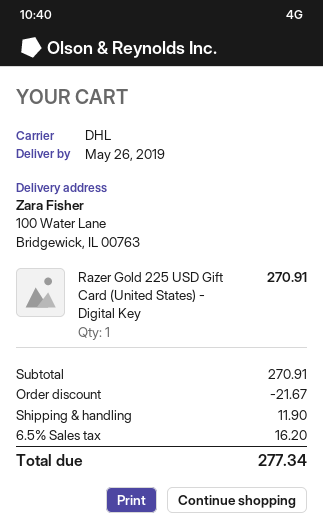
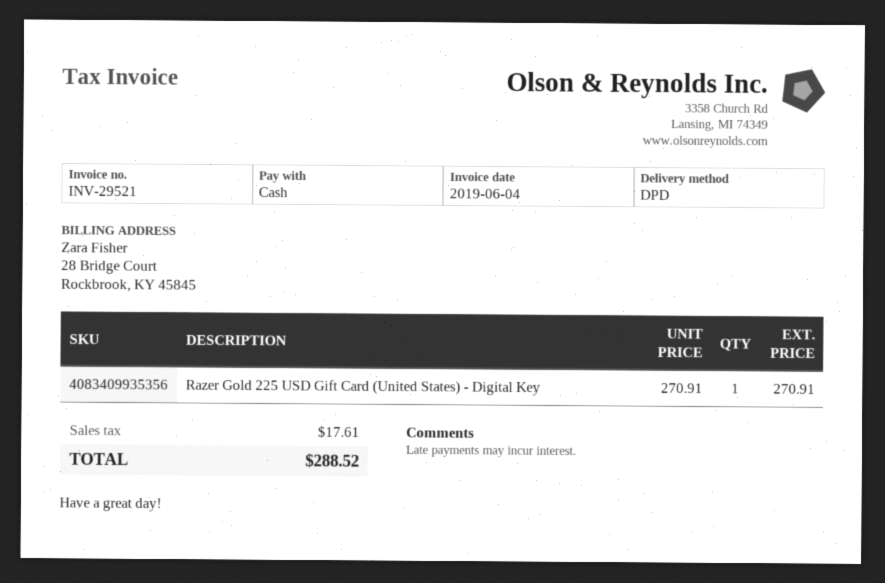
shipping method: DHL -> DPD
discount: 21.67 -> none
shipping: 11.90 -> none
tax: 16.20 -> 17.61
total: 277.34 -> 288.52

